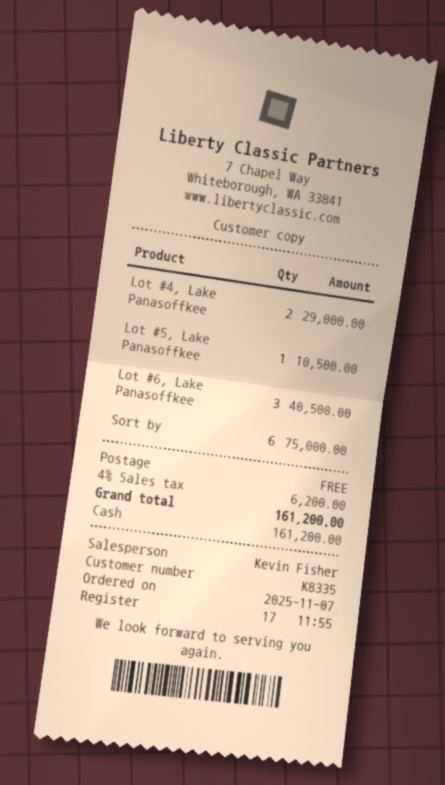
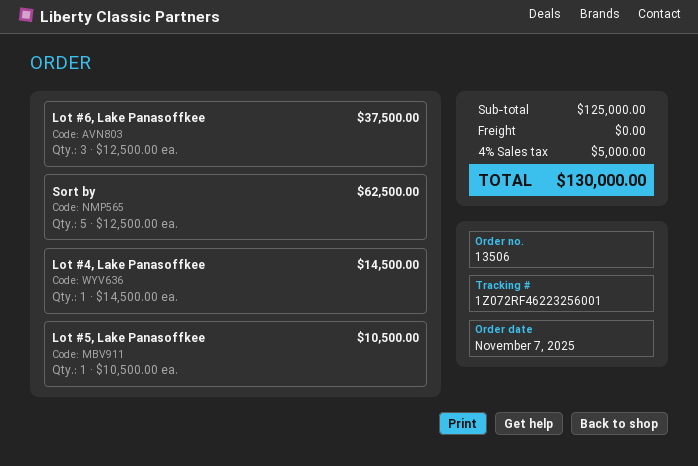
Lot #4, Lake Panasoffkee: 2 for 29000.00 -> 1 for 14500.00
Lot #6, Lake Panasoffkee: 3 for 40500.00 -> 3 for 37500.00
Sort by: 6 for 75000.00 -> 5 for 62500.00
tax: 4% = 6200.00 -> 4% = 5000.00
total: 161200.00 -> 130000.00

